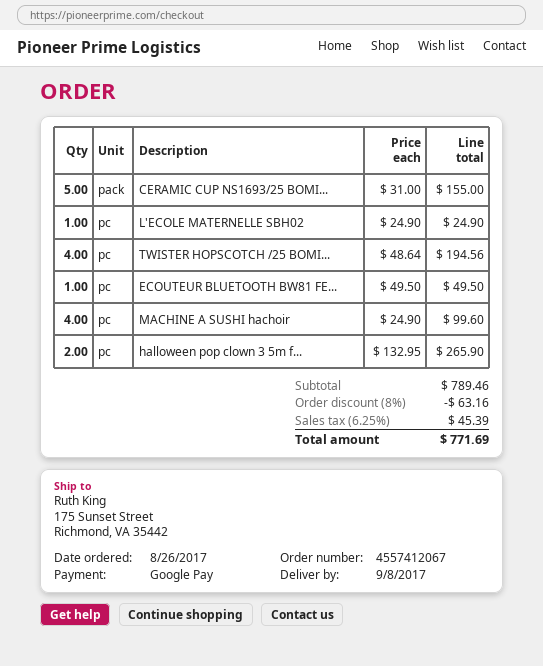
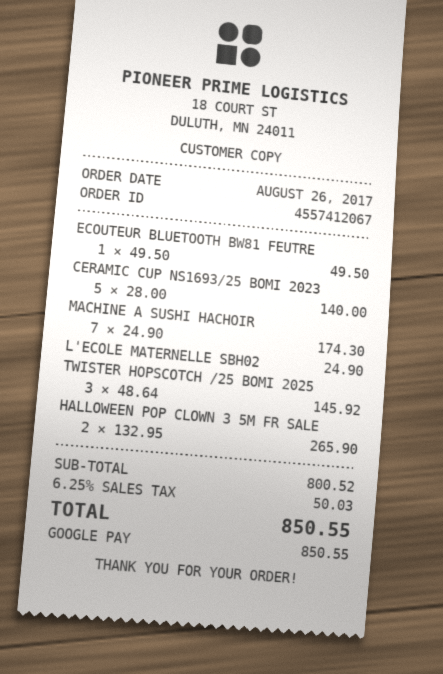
CERAMIC CUP NS1693/25 BOMI...: 5 x 31.00 = 155.00 -> 5 x 28.00 = 140.00
TWISTER HOPSCOTCH /25 BOMI...: 4 x 48.64 = 194.56 -> 3 x 48.64 = 145.92
MACHINE A SUSHI hachoir: 4 x 24.90 = 99.60 -> 7 x 24.90 = 174.30
subtotal: 789.46 -> 800.52
discount: 8% = 63.16 -> none
tax: 6.25% = 45.39 -> 6.25% = 50.03
total: 771.69 -> 850.55

